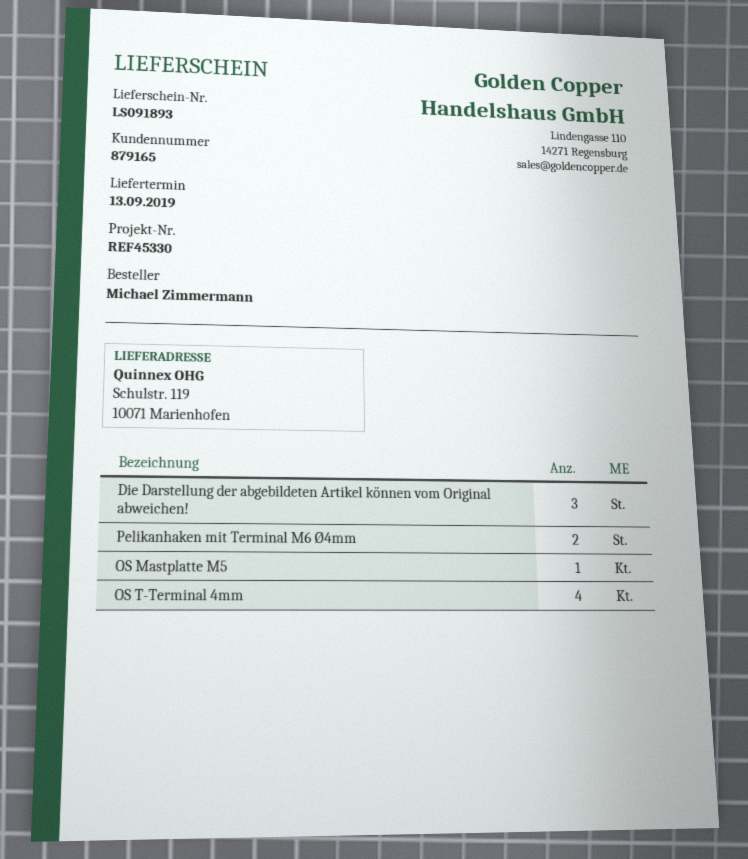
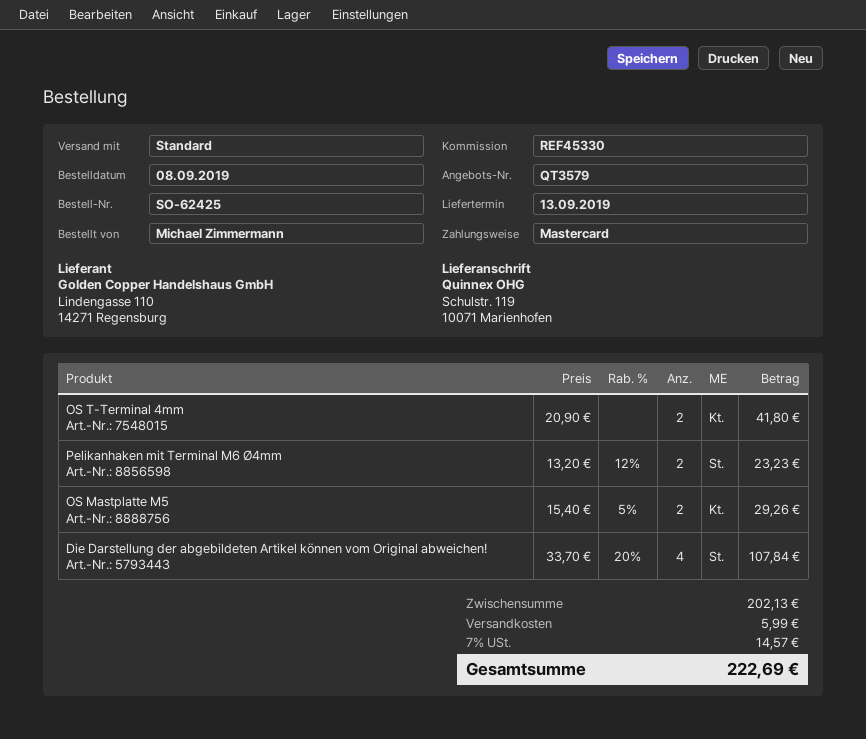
Die Darstellung der abgebildeten Artikel können vom Original abweichen!: 3 -> 4
OS Mastplatte M5: 1 -> 2
OS T-Terminal 4mm: 4 -> 2

